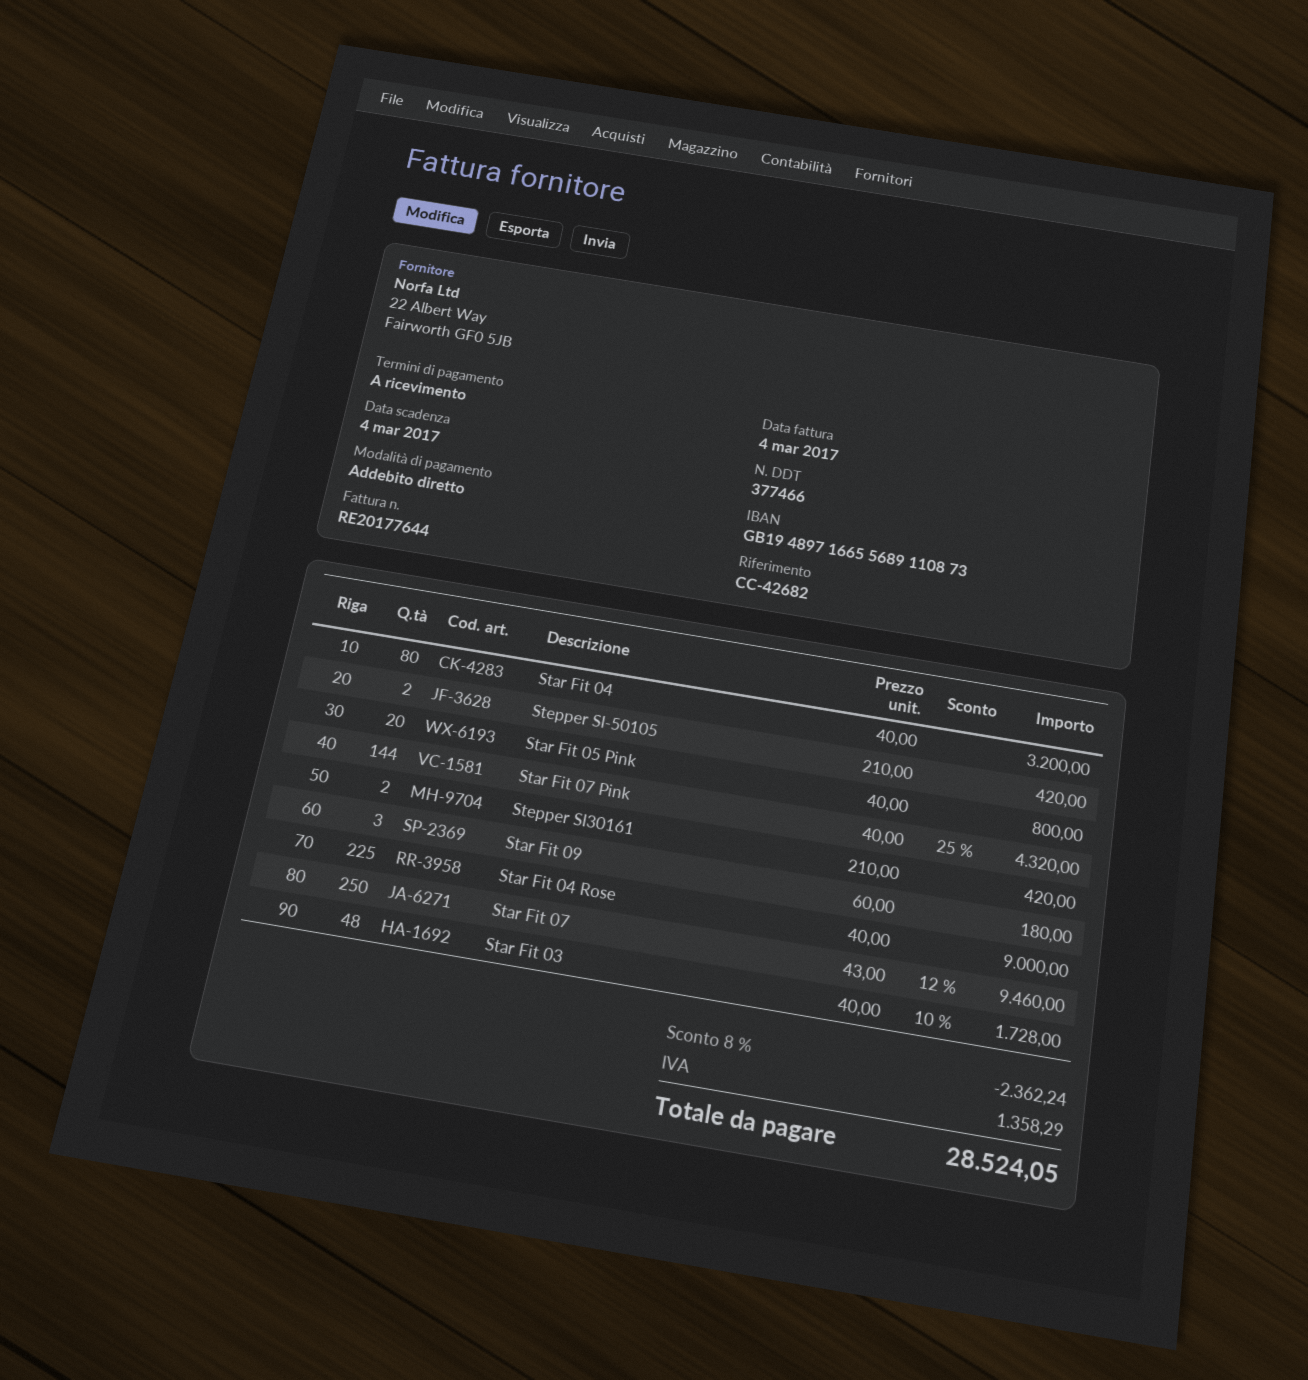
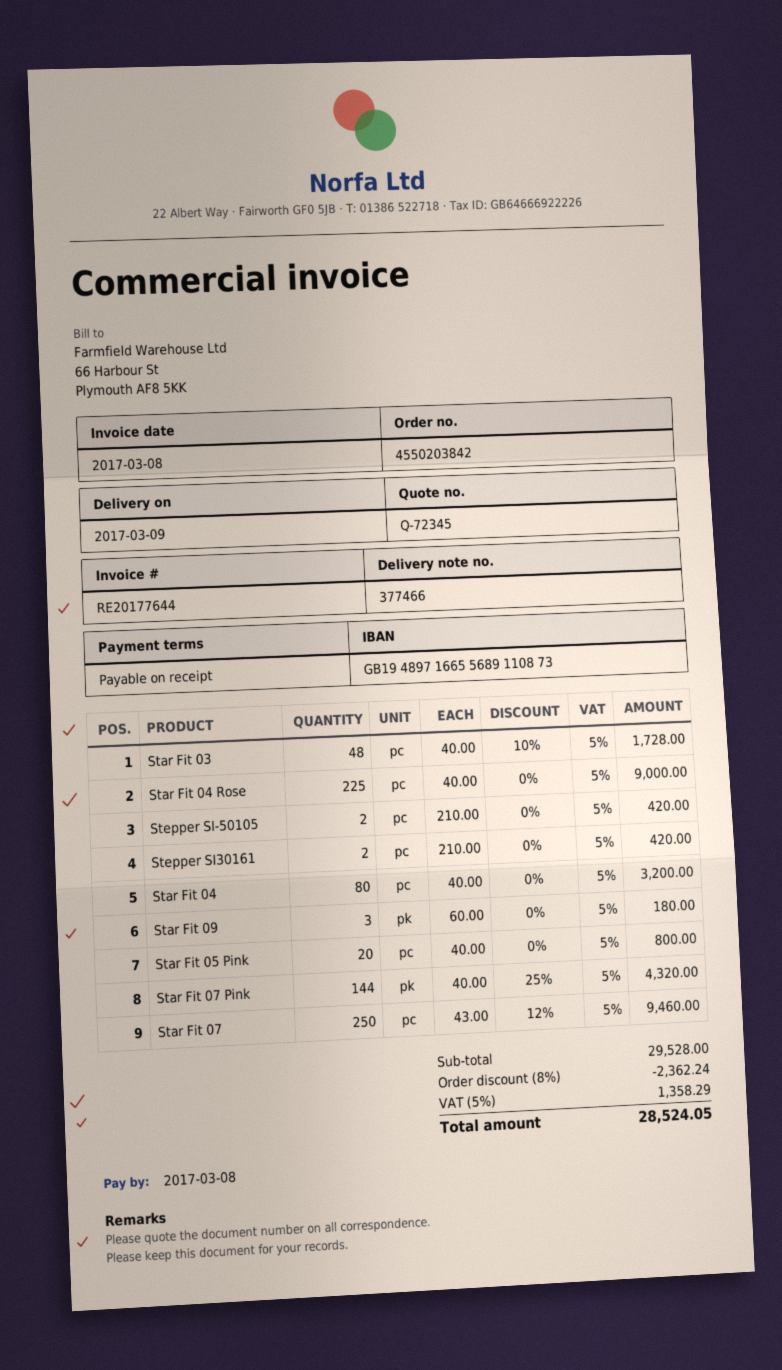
invoice date: 2017-03-04 -> 2017-03-08
due date: 2017-03-04 -> 2017-03-08

